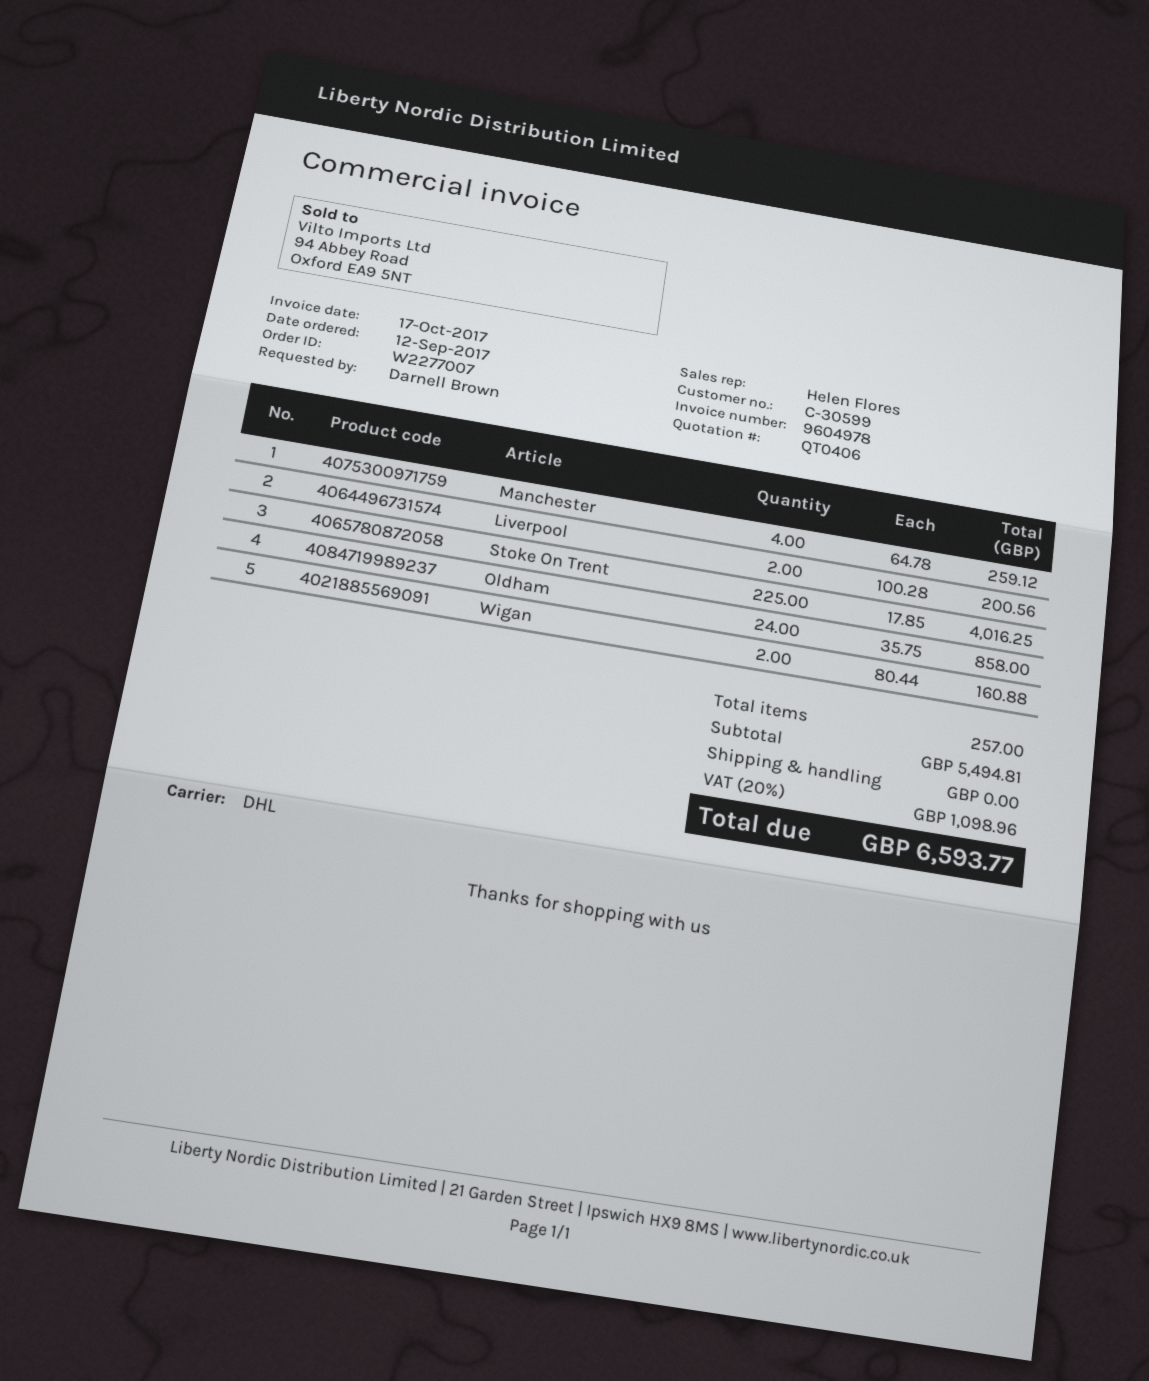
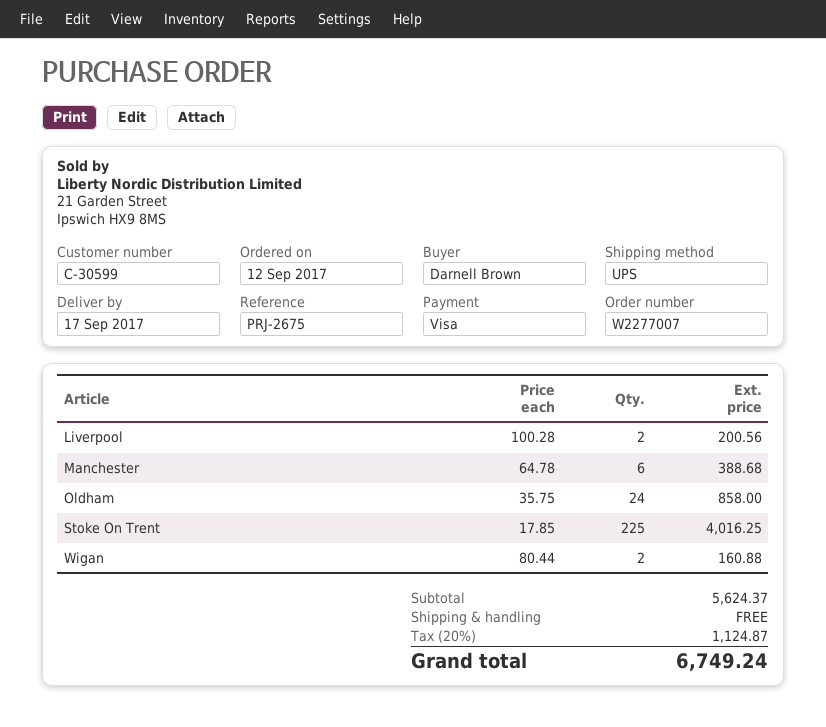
shipping method: DHL -> UPS
Manchester: 4 x 64.78 = 259.12 -> 6 x 64.78 = 388.68
subtotal: 5494.81 -> 5624.37
tax: 20% = 1098.96 -> 20% = 1124.87
total: 6593.77 -> 6749.24

